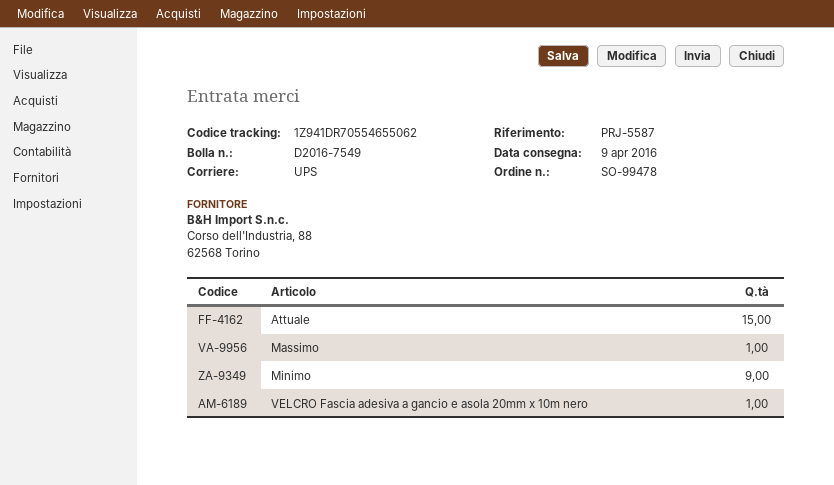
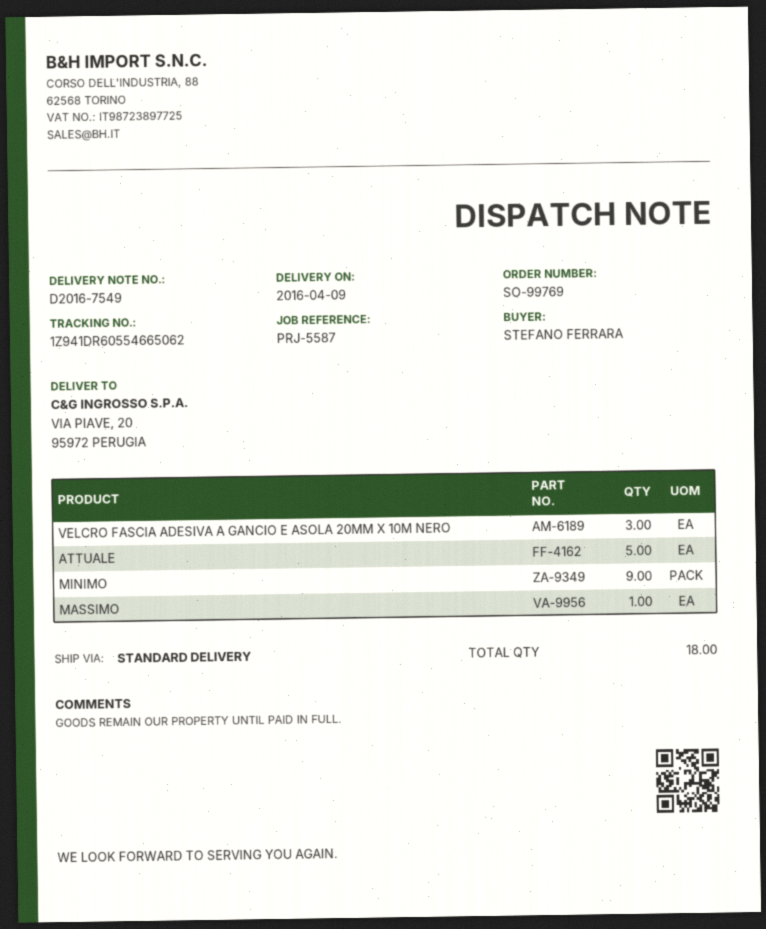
order number: SO-99478 -> SO-99769
shipping method: UPS -> standard
tracking number: 1Z941DR70554655062 -> 1Z941DR60554665062
Attuale: 15 -> 5
VELCRO Fascia adesiva a gancio e asola 20mm x 10m nero: 1 -> 3

